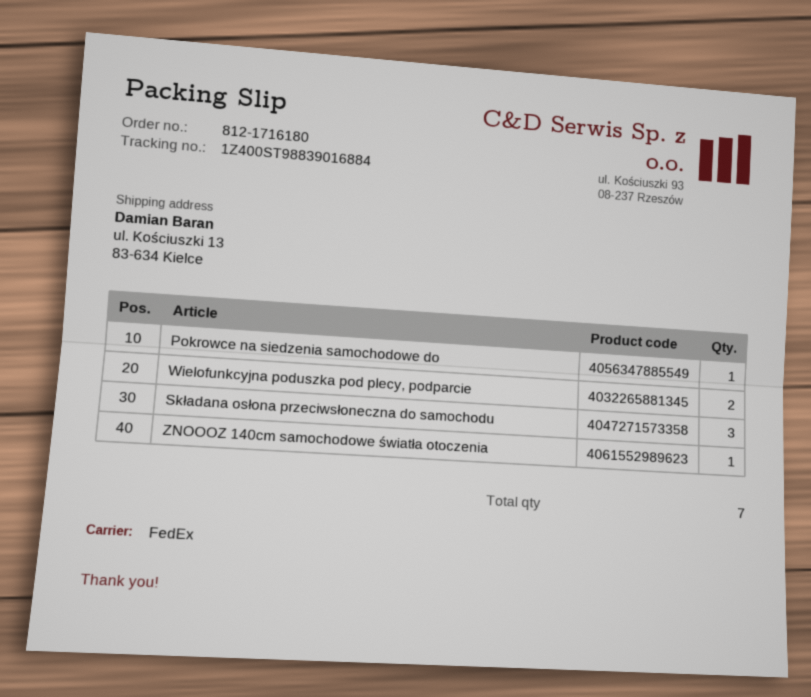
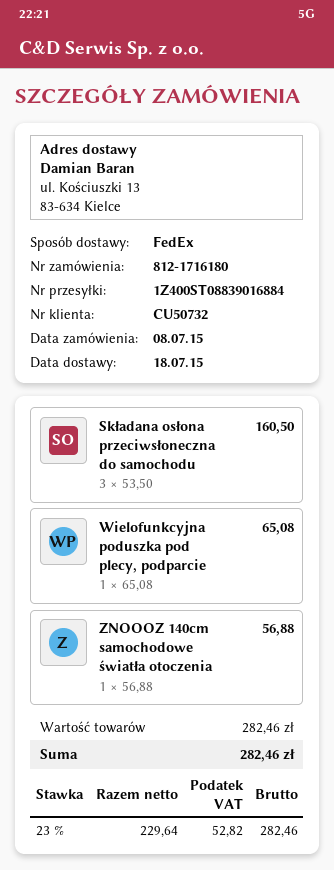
tracking number: 1Z400ST98839016884 -> 1Z400ST08839016884
Pokrowce na siedzenia samochodowe do: 1 -> none
Wielofunkcyjna poduszka pod plecy, podparcie: 2 -> 1

